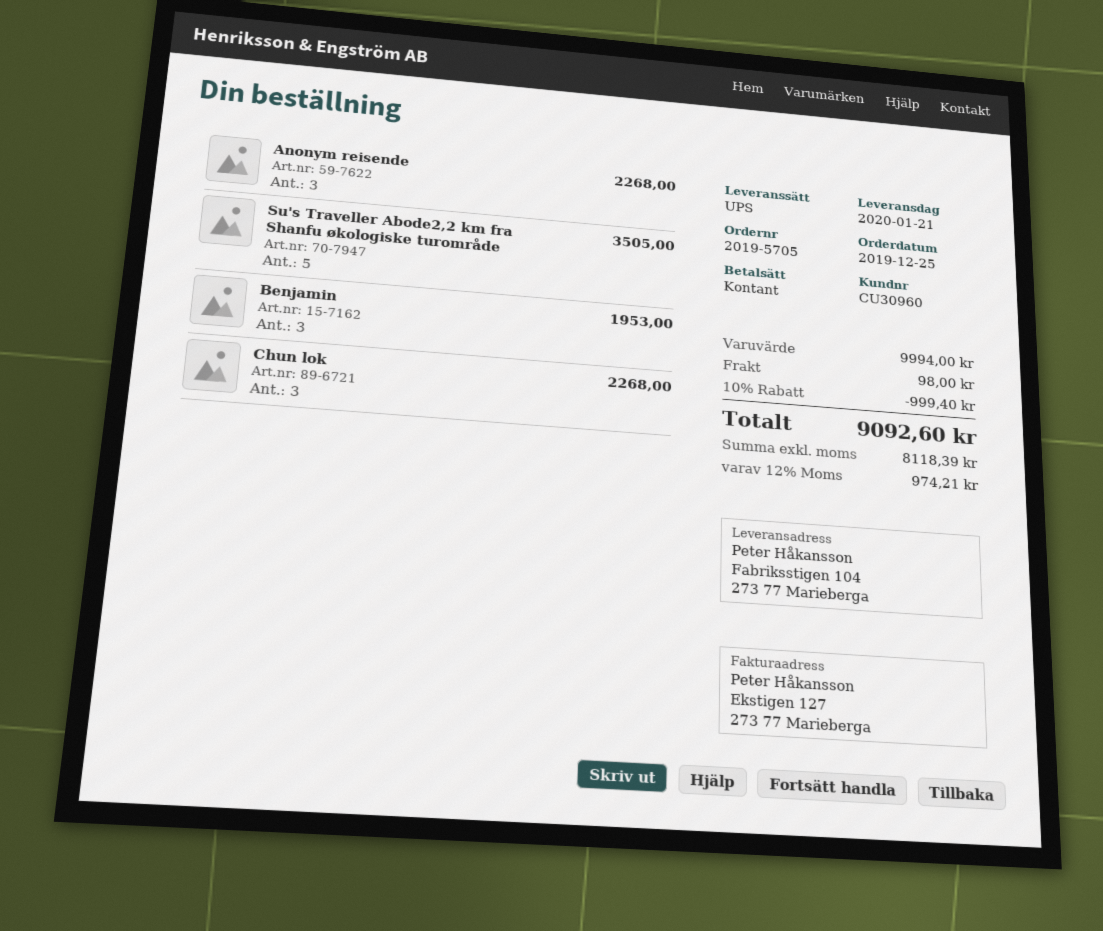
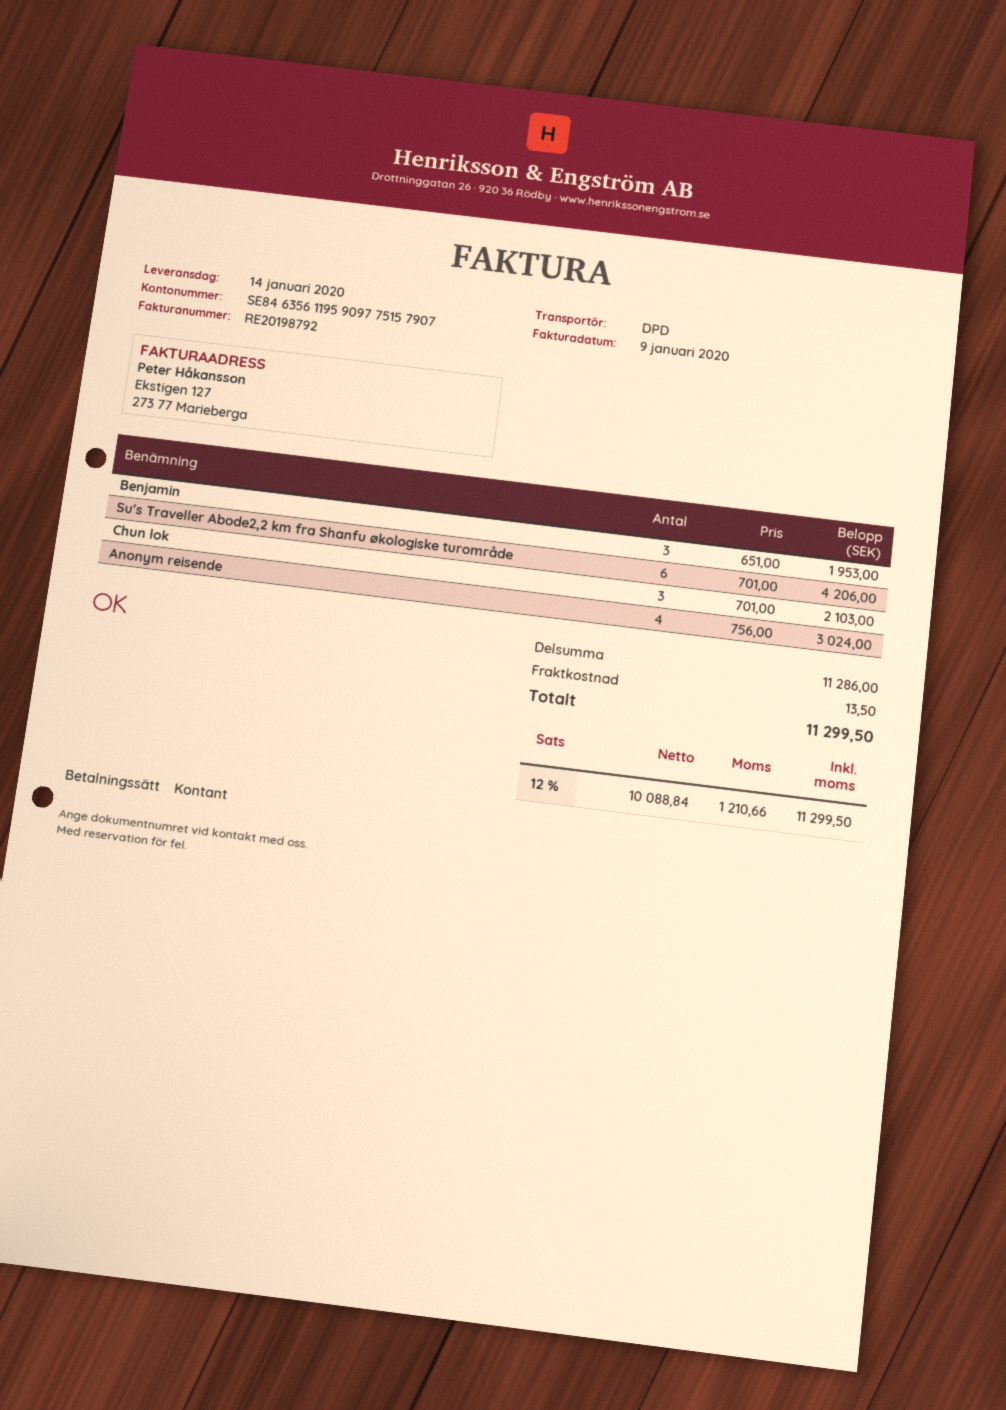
delivery date: 2020-01-21 -> 2020-01-14
shipping method: UPS -> DPD
Anonym reisende: 3 for 2268.00 -> 4 for 3024.00
Su's Traveller Abode2,2 km fra Shanfu økologiske turområde: 5 for 3505.00 -> 6 for 4206.00
Chun lok: 3 for 2268.00 -> 3 for 2103.00
subtotal: 9994.00 -> 11286.00
discount: 10% = 999.40 -> none
shipping: 98.00 -> 13.50
net: 8118.39 -> 10088.84
tax: 12% = 974.21 -> 12% = 1210.66
total: 9092.60 -> 11299.50

